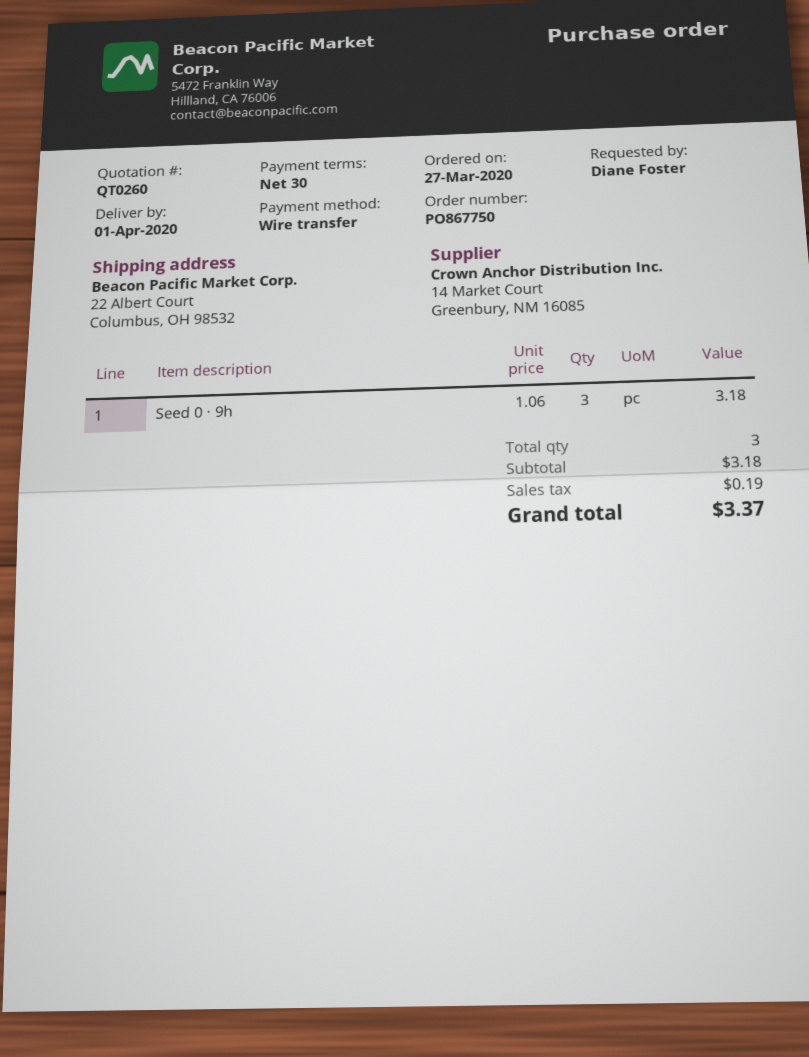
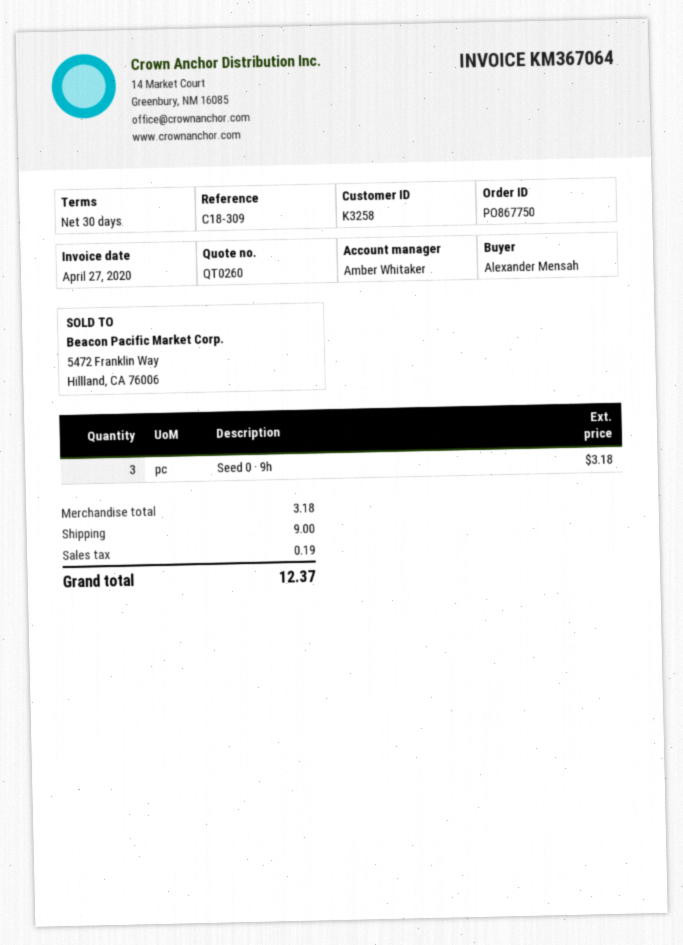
ordered by: Diane Foster -> Alexander Mensah
shipping: none -> 9.00
total: 3.37 -> 12.37

